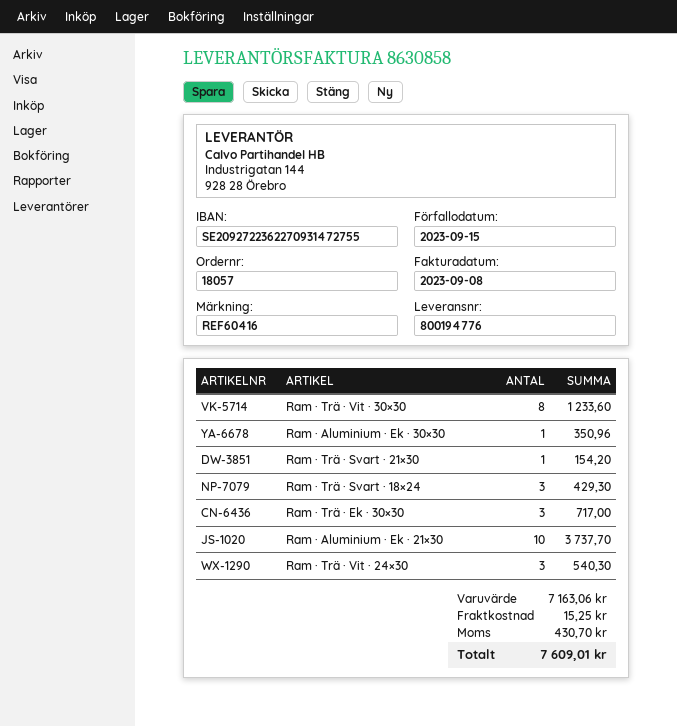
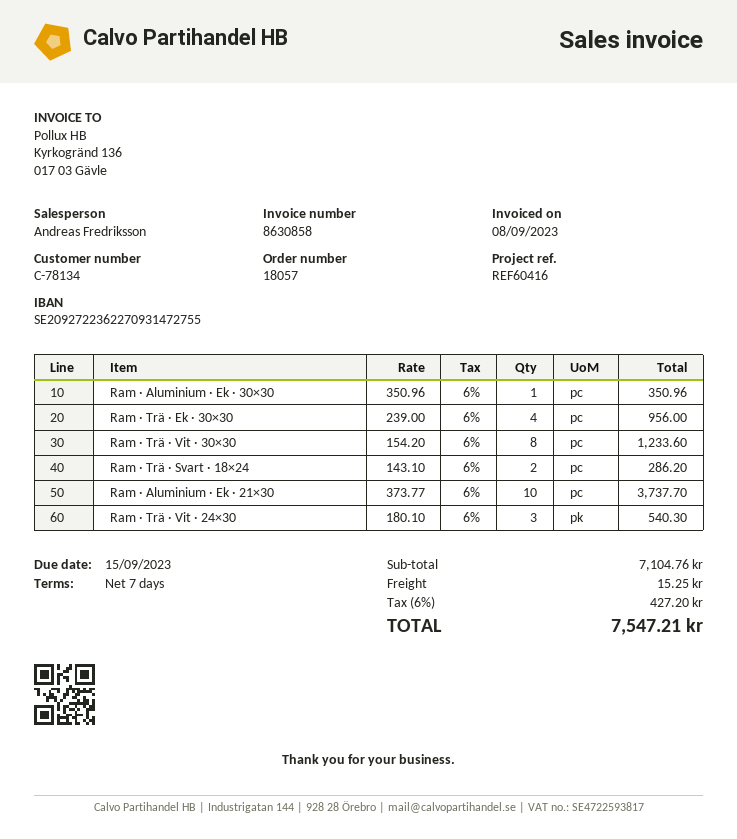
Ram · Trä · Svart · 21×30: 1 for 154.20 -> none
Ram · Trä · Svart · 18×24: 3 for 429.30 -> 2 for 286.20
Ram · Trä · Ek · 30×30: 3 for 717.00 -> 4 for 956.00
subtotal: 7163.06 -> 7104.76
tax: 430.70 -> 427.20
total: 7609.01 -> 7547.21

